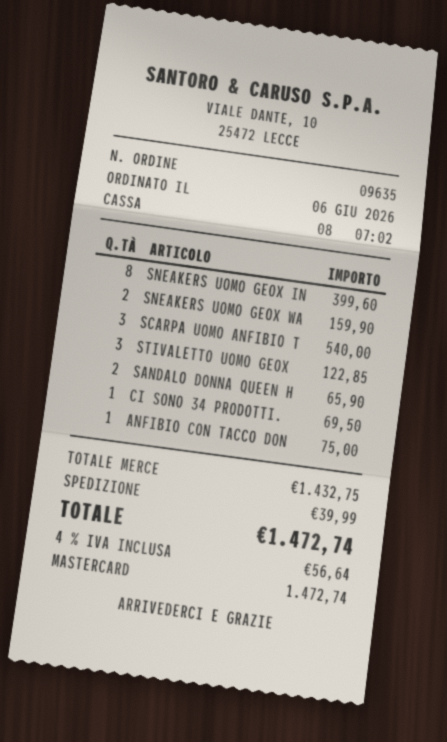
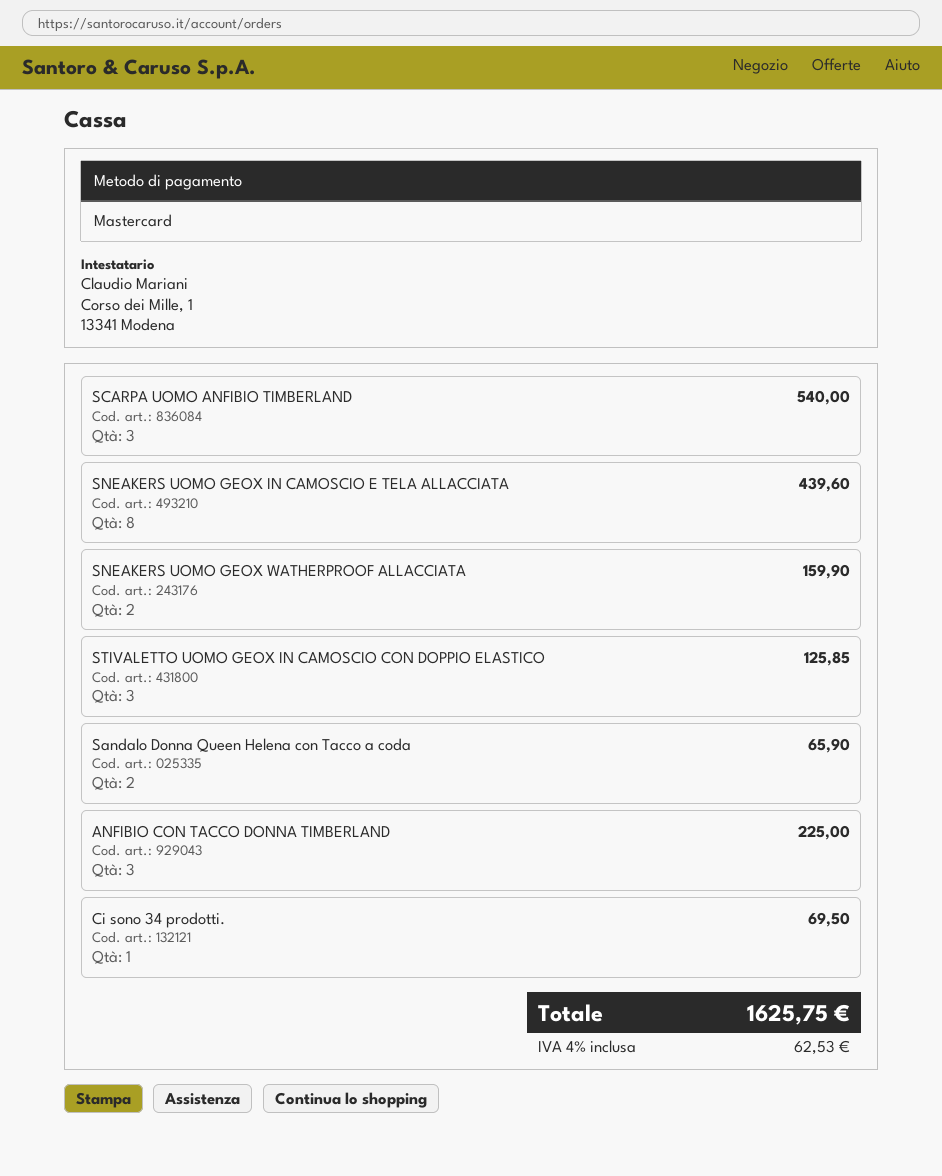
SNEAKERS UOMO GEOX IN: 8 for 399.60 -> 8 for 439.60
STIVALETTO UOMO GEOX: 3 for 122.85 -> 3 for 125.85
ANFIBIO CON TACCO DON: 1 for 75.00 -> 3 for 225.00
shipping: 39.99 -> none
tax: 4% = 56.64 -> 4% = 62.53
total: 1472.74 -> 1625.75

